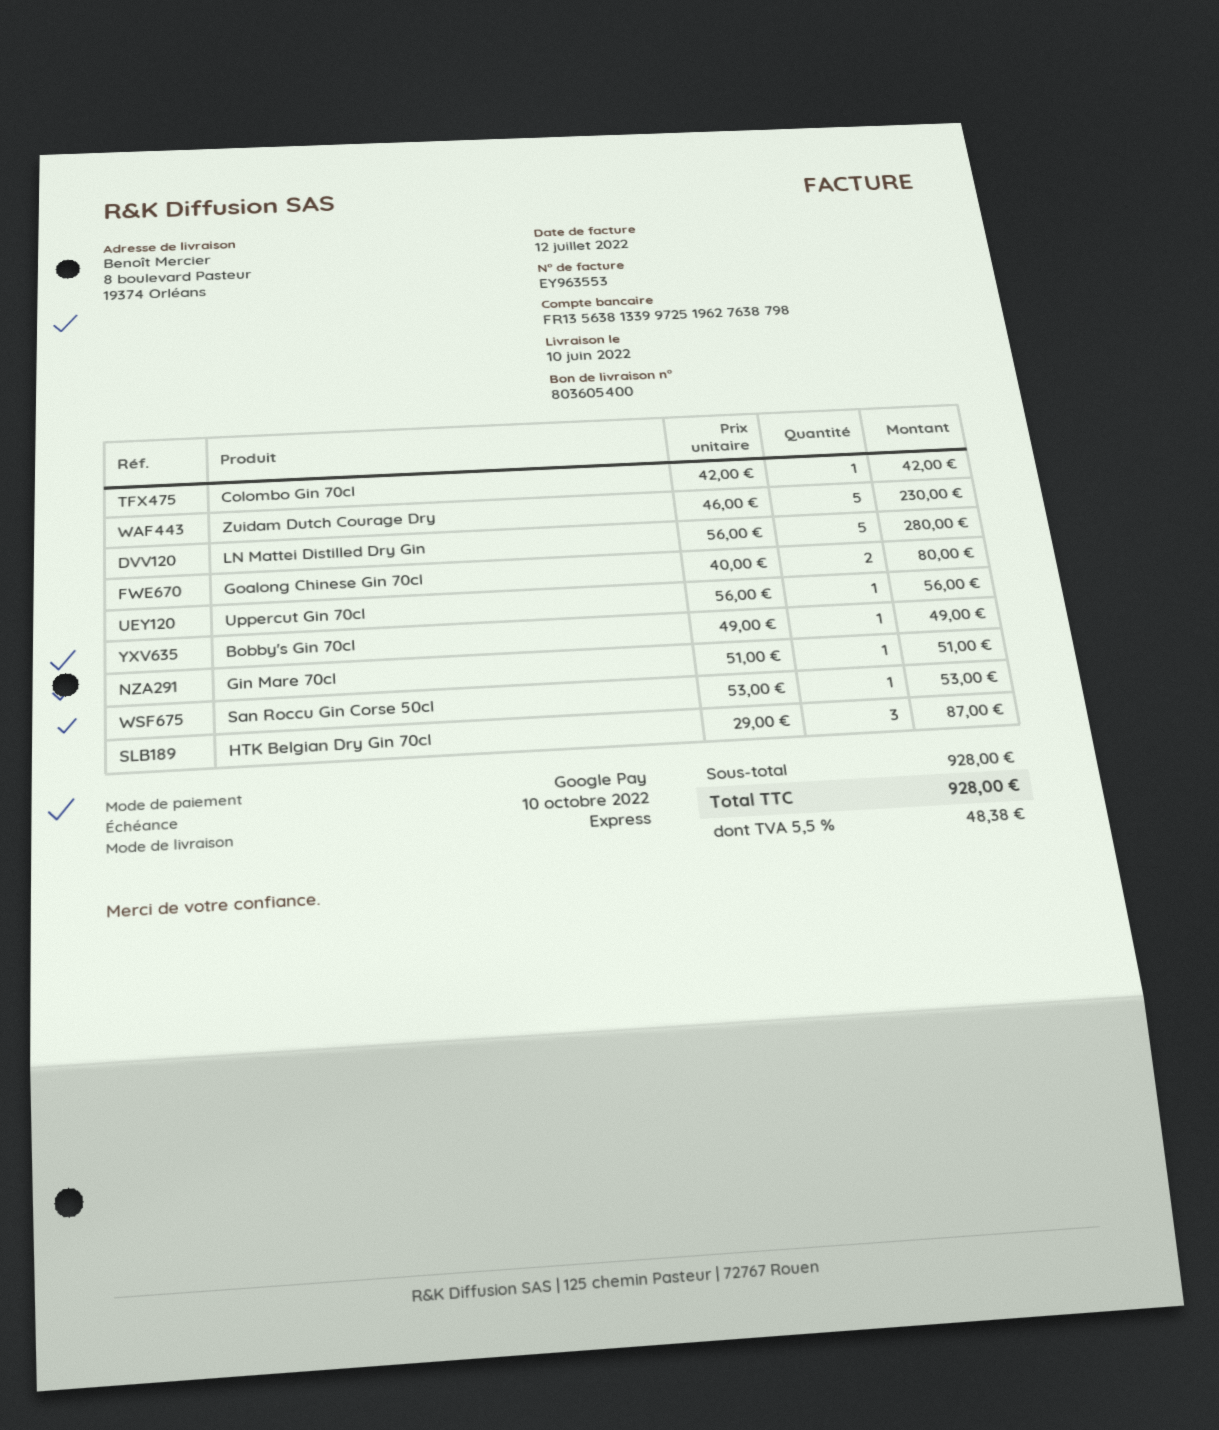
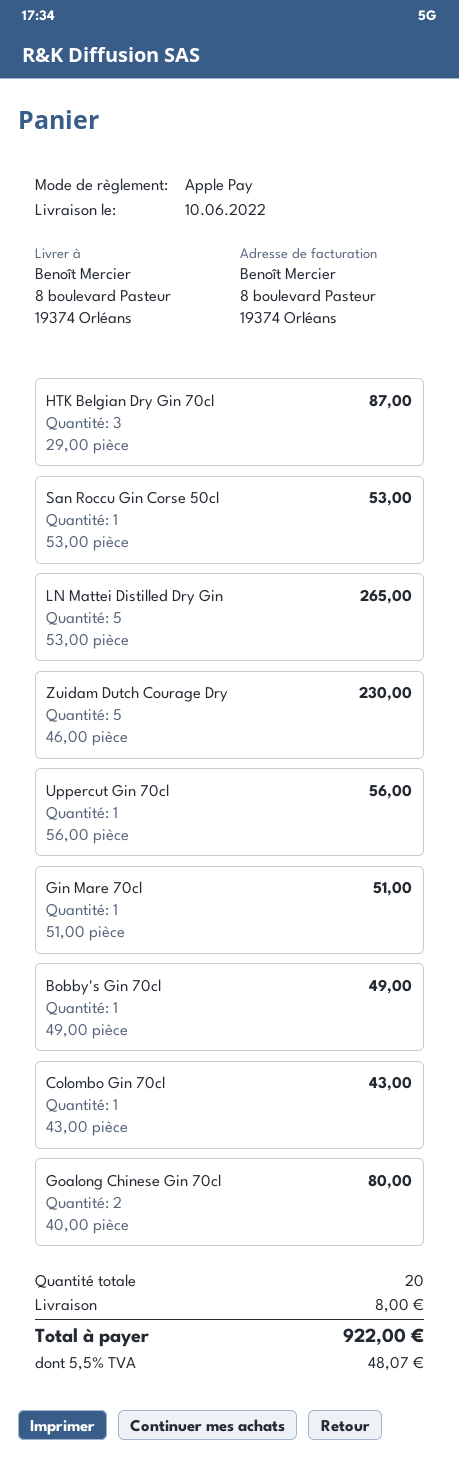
payment method: Google Pay -> Apple Pay
Colombo Gin 70cl: 1 x 42.00 = 42.00 -> 1 x 43.00 = 43.00
LN Mattei Distilled Dry Gin: 5 x 56.00 = 280.00 -> 5 x 53.00 = 265.00
shipping: none -> 8.00
tax: 5.5% = 48.38 -> 5.5% = 48.07
total: 928.00 -> 922.00

